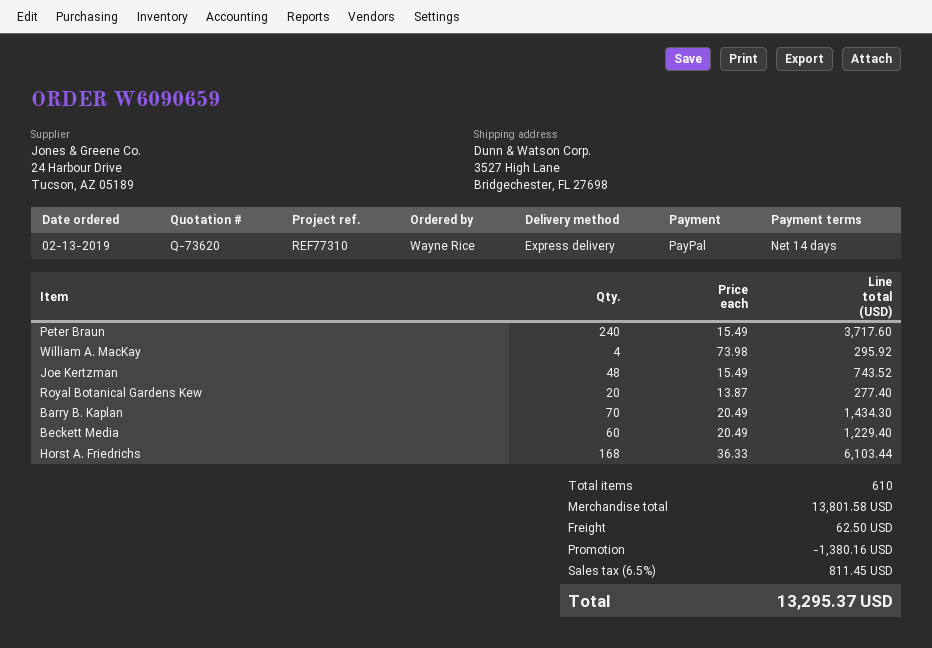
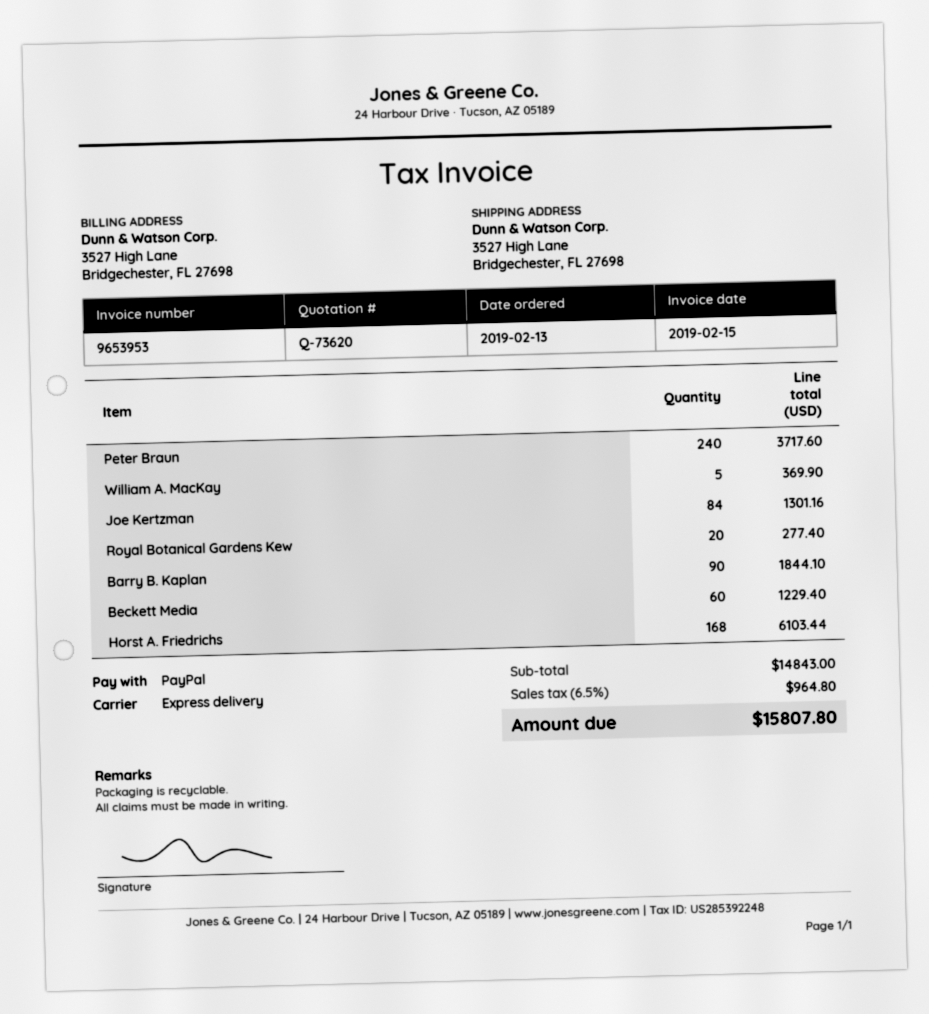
William A. MacKay: 4 for 295.92 -> 5 for 369.90
Joe Kertzman: 48 for 743.52 -> 84 for 1301.16
Barry B. Kaplan: 70 for 1434.30 -> 90 for 1844.10
subtotal: 13801.58 -> 14843.00
discount: 1380.16 -> none
shipping: 62.50 -> none
tax: 6.5% = 811.45 -> 6.5% = 964.80
total: 13295.37 -> 15807.80

